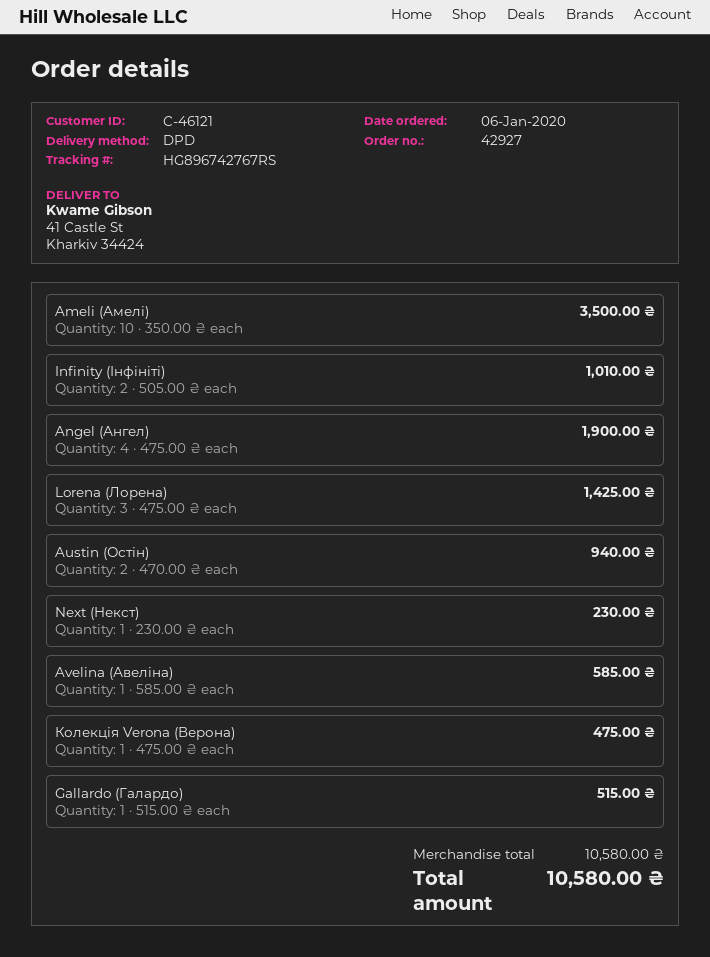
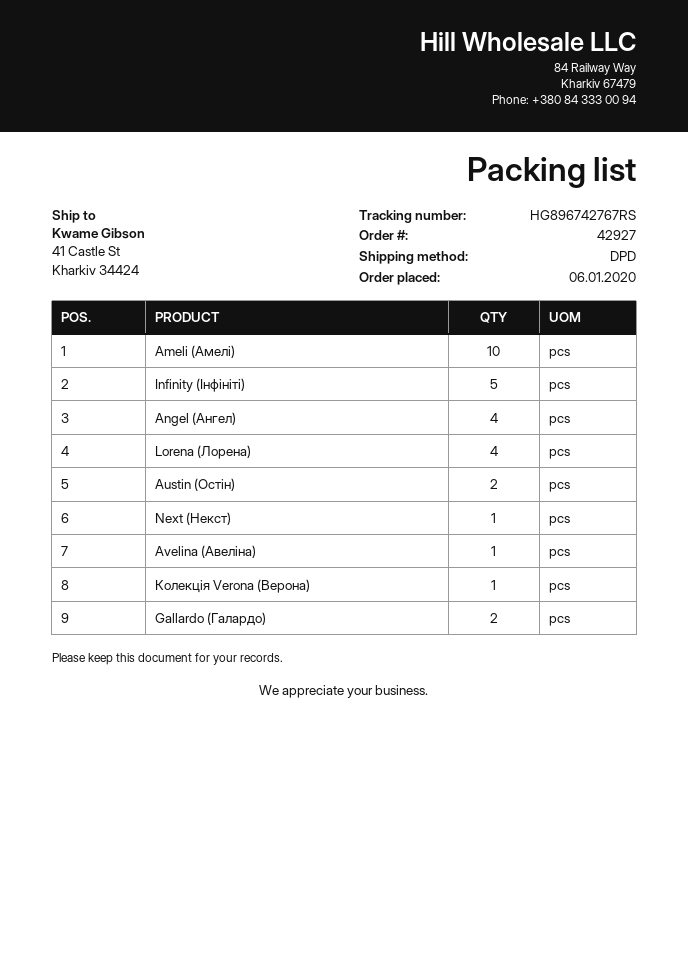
Infinity (Інфініті): 2 -> 5
Lorena (Лорена): 3 -> 4
Gallardo (Галардо): 1 -> 2

